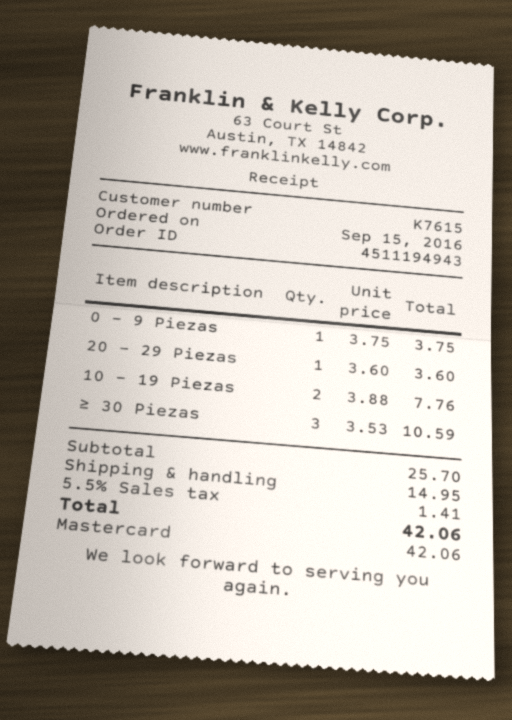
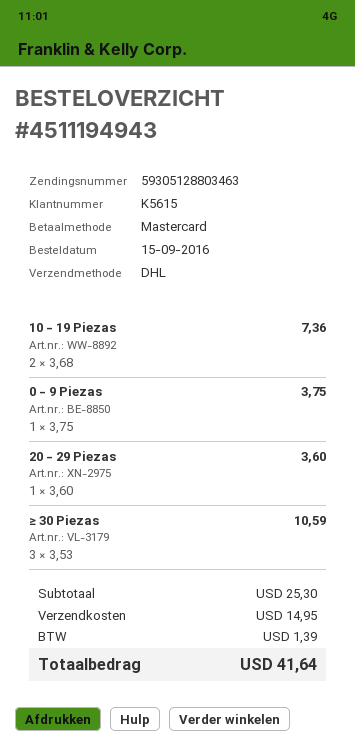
customer number: K7615 -> K5615
10 - 19 Piezas: 2 x 3.88 = 7.76 -> 2 x 3.68 = 7.36
subtotal: 25.70 -> 25.30
tax: 1.41 -> 1.39
total: 42.06 -> 41.64

